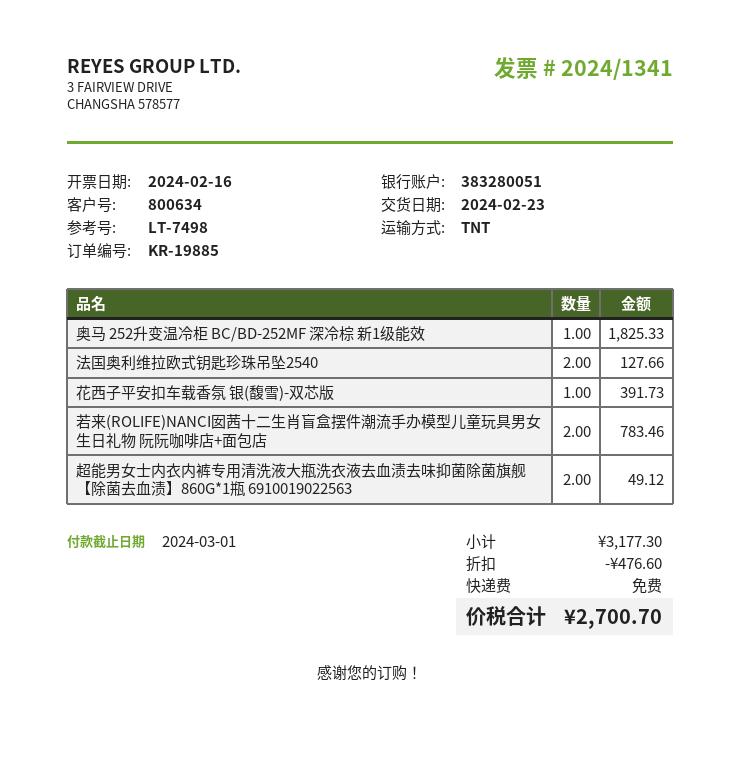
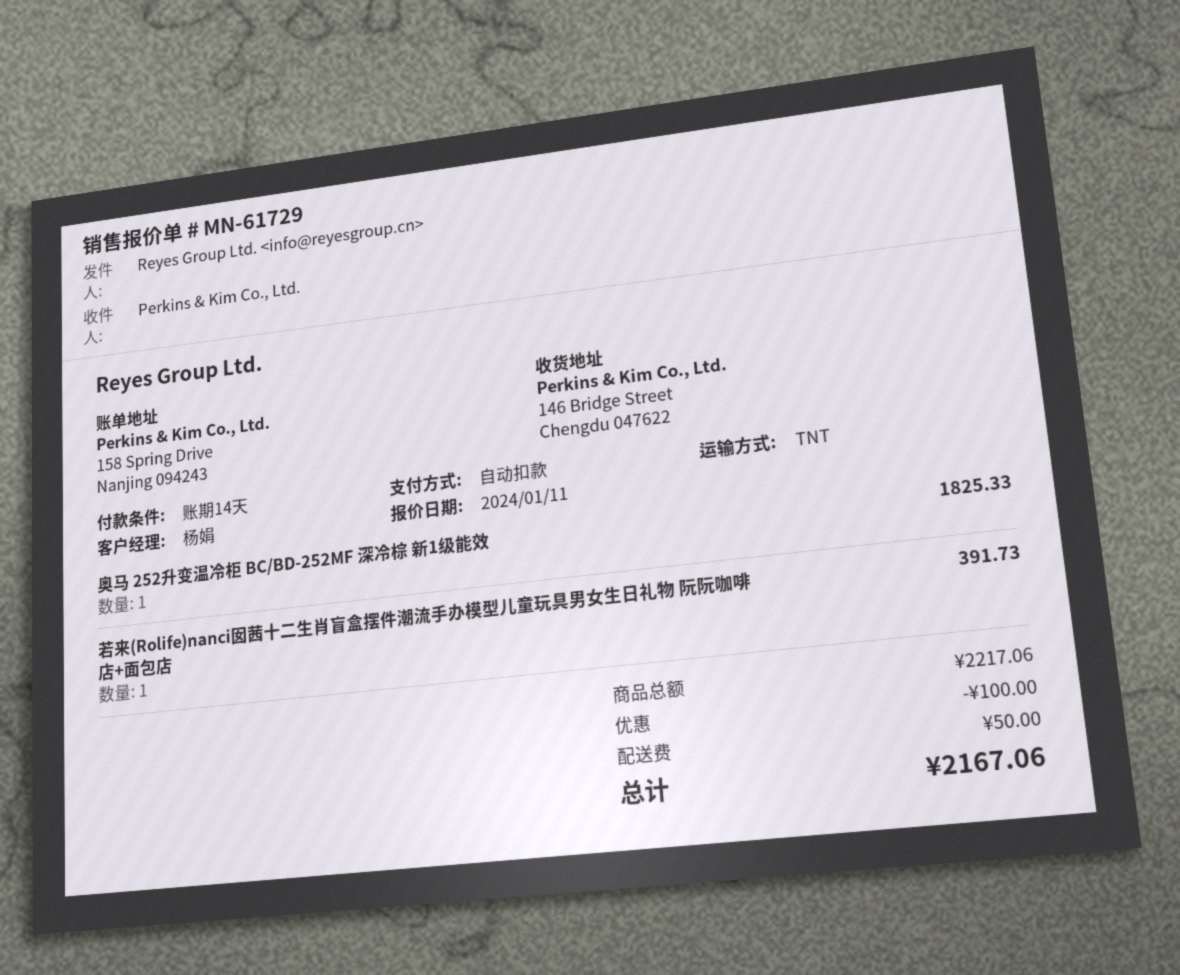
法国奥利维拉欧式钥匙珍珠吊坠2540: 2 for 127.66 -> none
花西子平安扣车载香氛 银(馥雪)-双芯版: 1 for 391.73 -> none
若来(ROLIFE)NANCI囡茜十二生肖盲盒摆件潮流手办模型儿童玩具男女生日礼物 阮阮咖啡店+面包店: 2 for 783.46 -> 1 for 391.73
超能男女士内衣内裤专用清洗液大瓶洗衣液去血渍去味抑菌除菌旗舰 【除菌去血渍】860G*1瓶 6910019022563: 2 for 49.12 -> none
subtotal: 3177.30 -> 2217.06
discount: 476.60 -> 100.00
shipping: 0.00 -> 50.00
total: 2700.70 -> 2167.06

